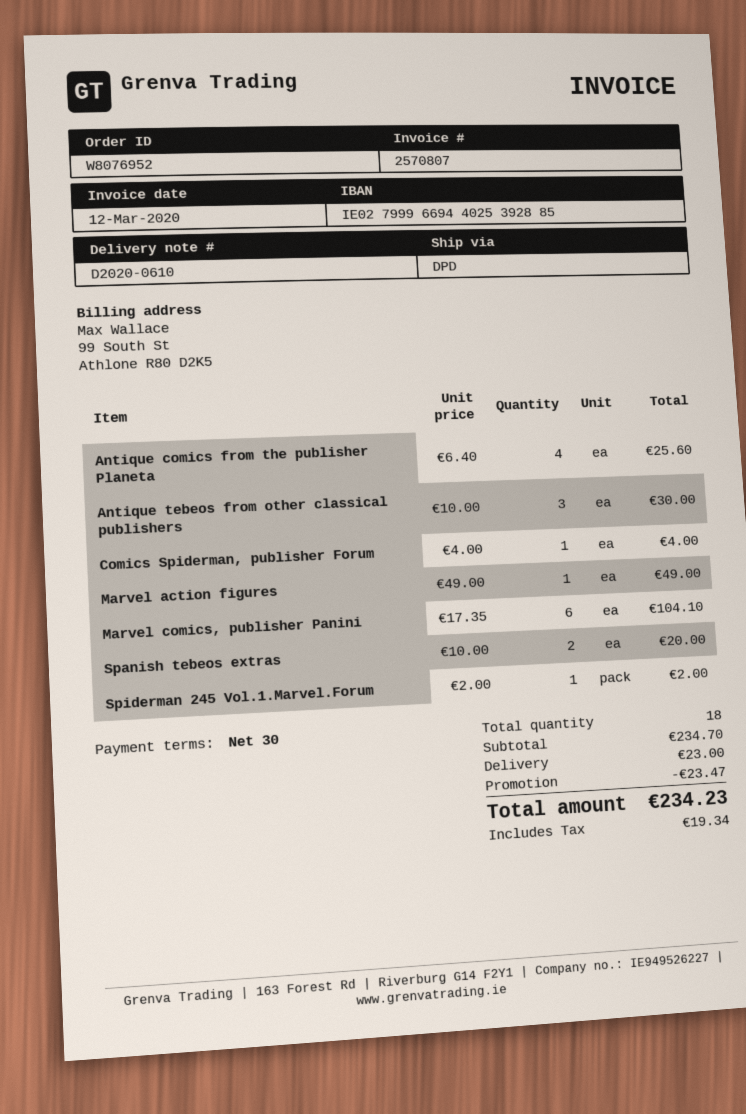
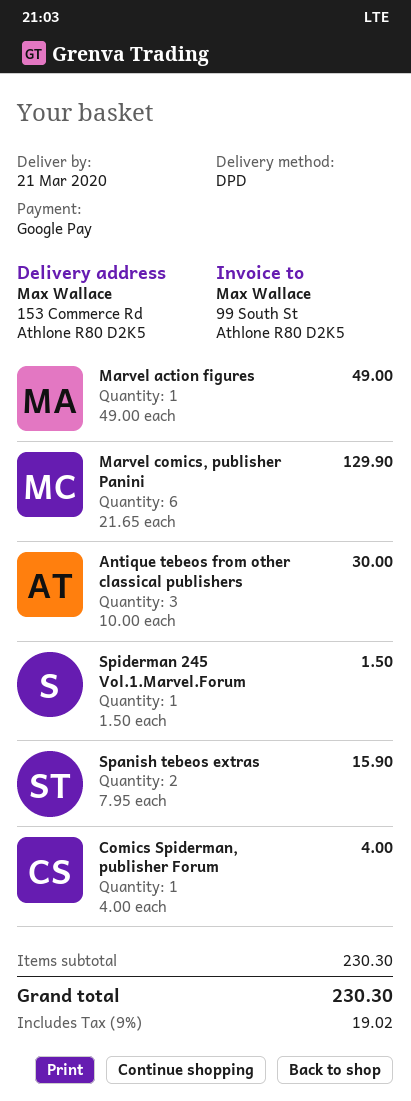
Antique comics from the publisher Planeta: 4 x 6.40 = 25.60 -> none
Marvel comics, publisher Panini: 6 x 17.35 = 104.10 -> 6 x 21.65 = 129.90
Spanish tebeos extras: 2 x 10.00 = 20.00 -> 2 x 7.95 = 15.90
Spiderman 245 Vol.1.Marvel.Forum: 1 x 2.00 = 2.00 -> 1 x 1.50 = 1.50
subtotal: 234.70 -> 230.30
discount: 23.47 -> none
shipping: 23.00 -> none
tax: 19.34 -> 19.02
total: 234.23 -> 230.30

